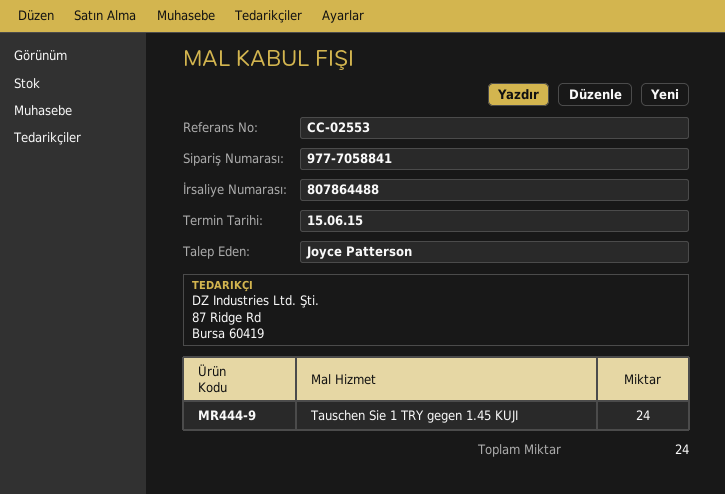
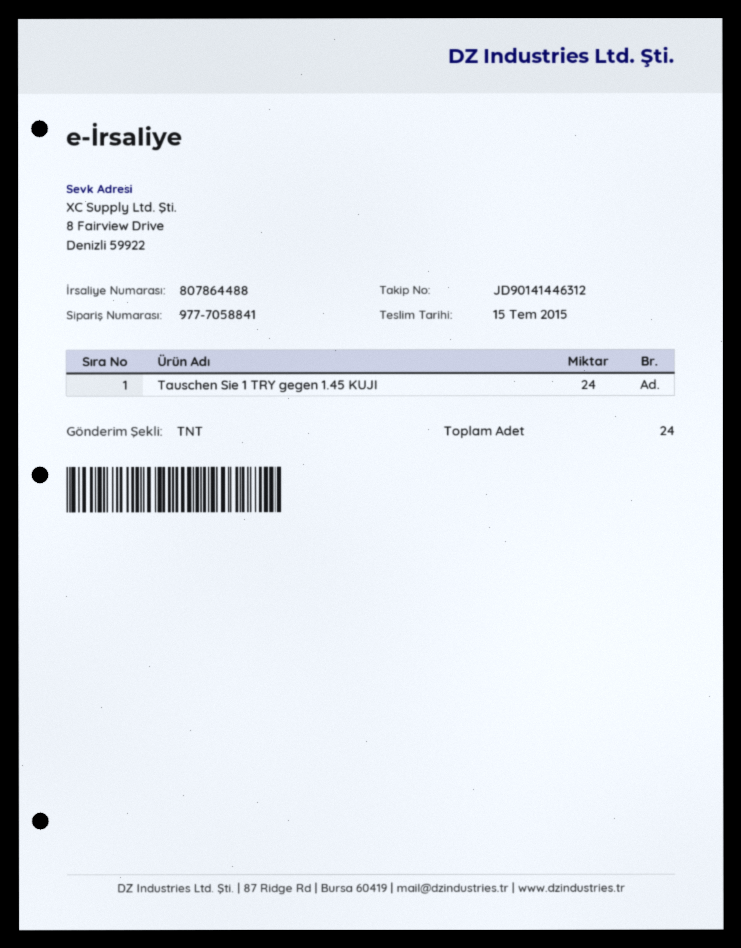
delivery date: 2015-06-15 -> 2015-07-15

